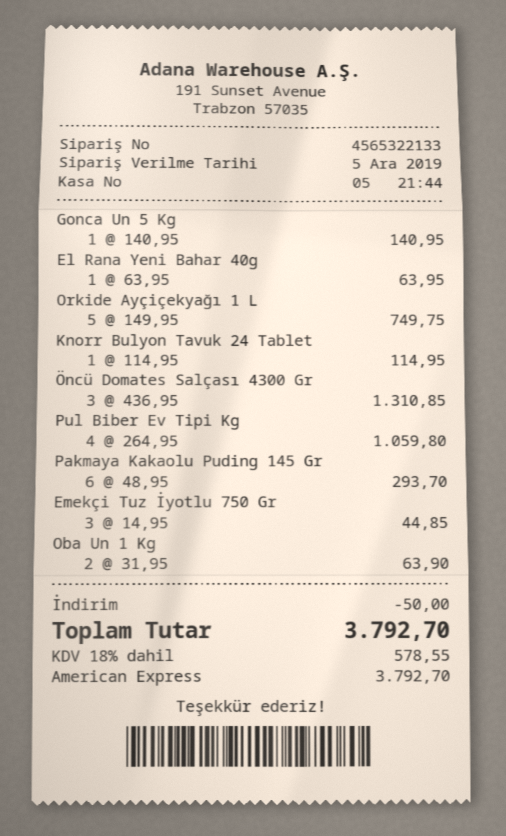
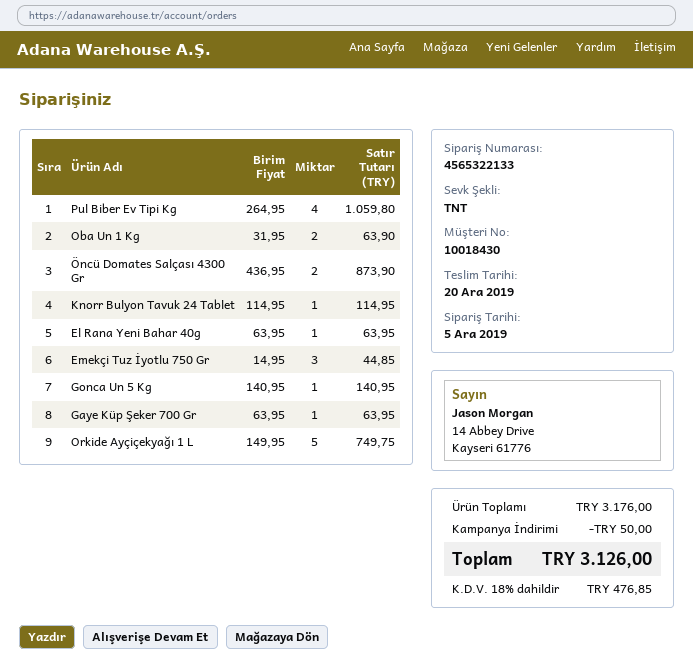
Öncü Domates Salçası 4300 Gr: 3 x 436.95 = 1310.85 -> 2 x 436.95 = 873.90
Pakmaya Kakaolu Puding 145 Gr: 6 x 48.95 = 293.70 -> none
Gaye Küp Şeker 700 Gr: none -> 1 x 63.95 = 63.95
tax: 18% = 578.55 -> 18% = 476.85
total: 3792.70 -> 3126.00

